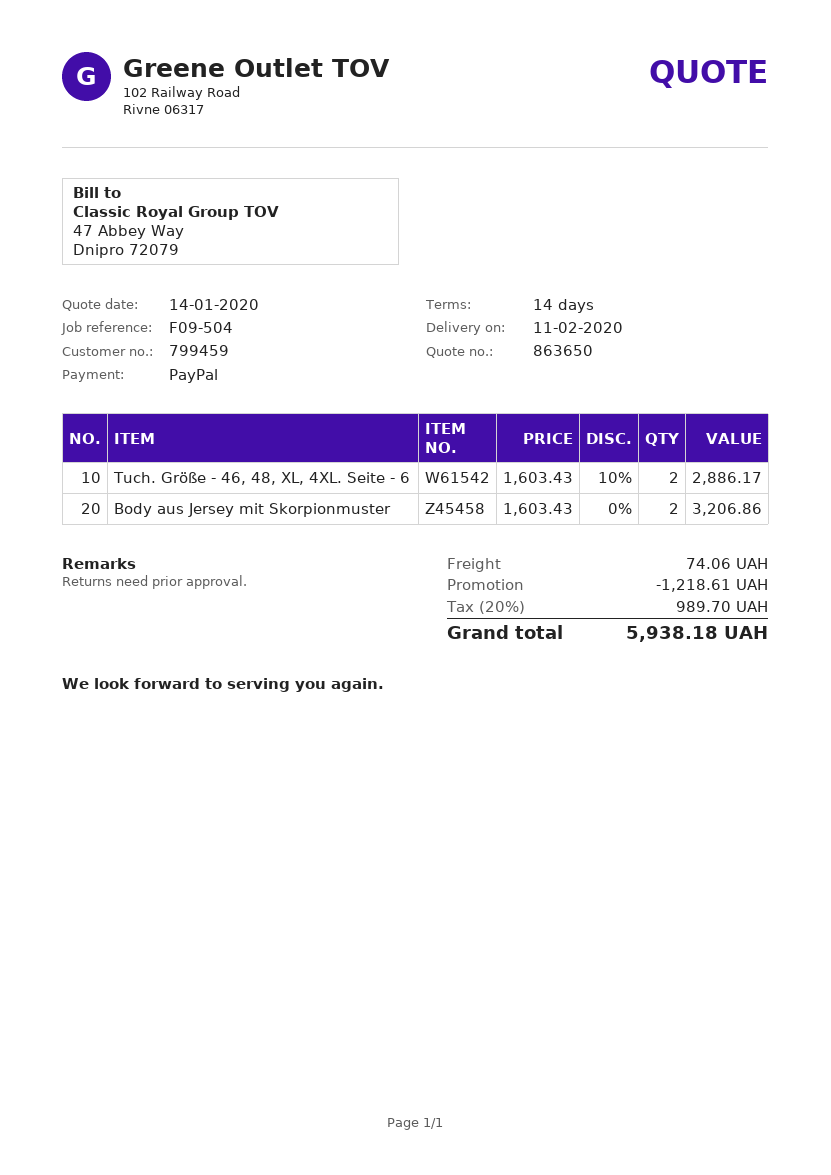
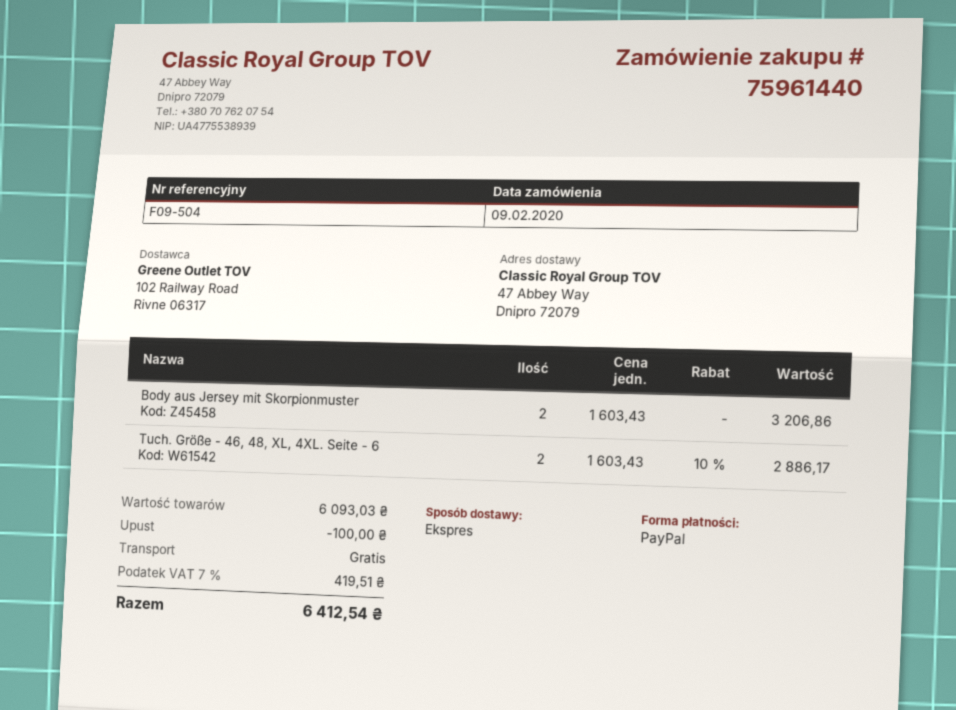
discount: 1218.61 -> 100.00
shipping: 74.06 -> 0.00
tax: 20% = 989.70 -> 7% = 419.51
total: 5938.18 -> 6412.54

